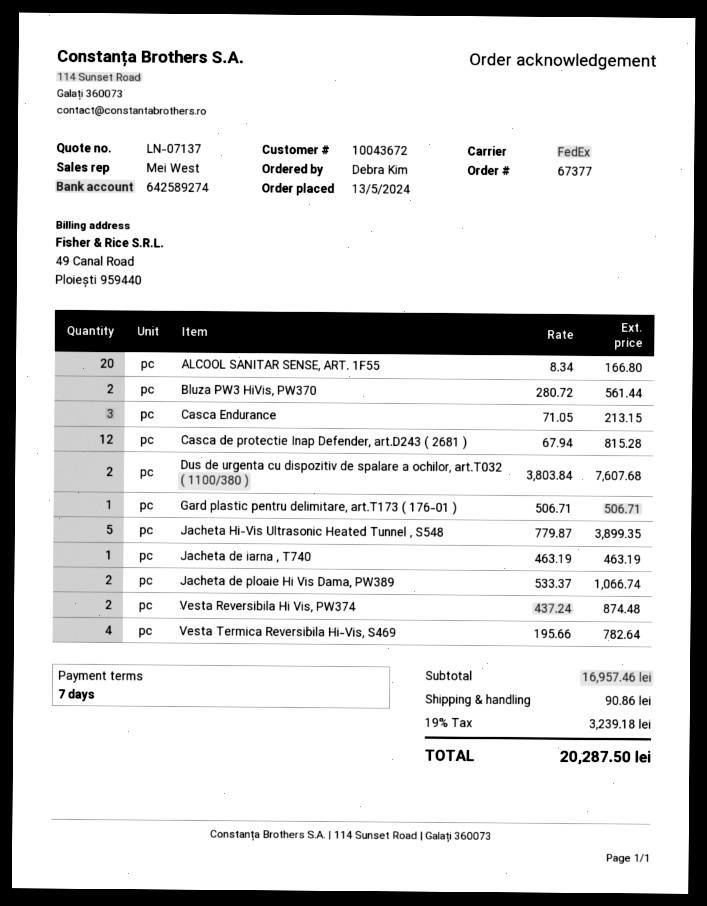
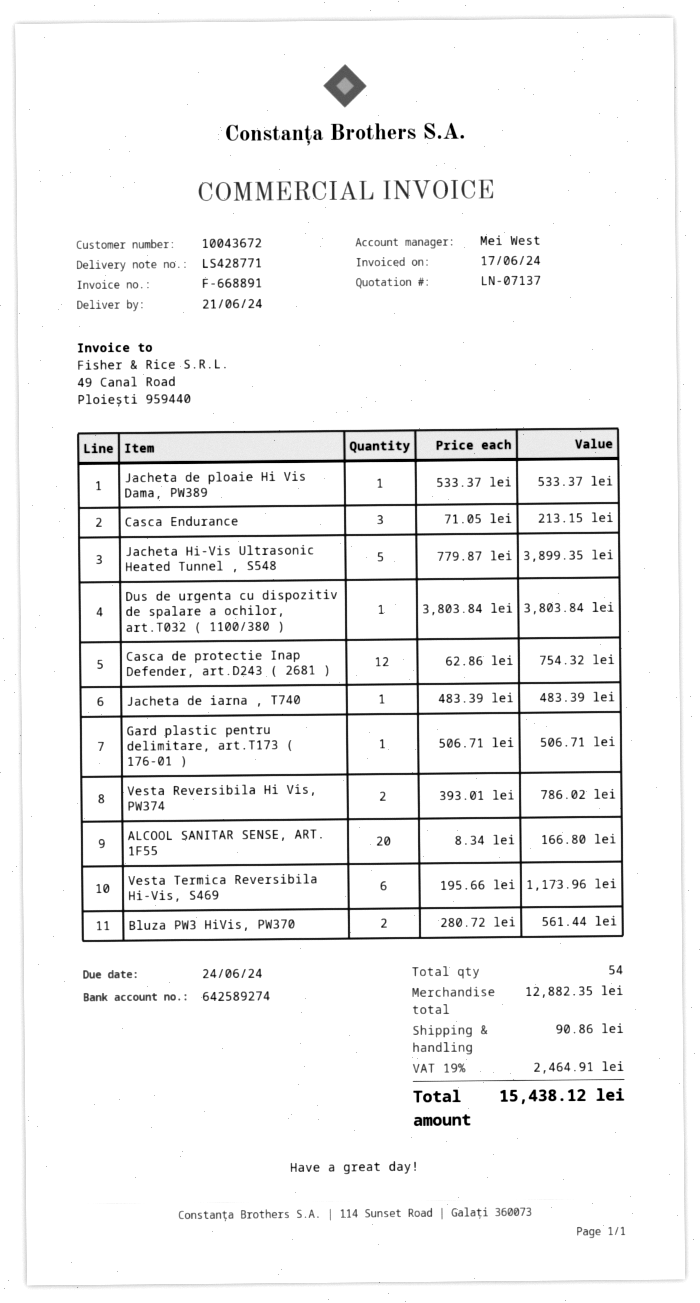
Casca de protectie Inap Defender, art.D243 ( 2681 ): 12 x 67.94 = 815.28 -> 12 x 62.86 = 754.32
Dus de urgenta cu dispozitiv de spalare a ochilor, art.T032 ( 1100/380 ): 2 x 3803.84 = 7607.68 -> 1 x 3803.84 = 3803.84
Jacheta de iarna , T740: 1 x 463.19 = 463.19 -> 1 x 483.39 = 483.39
Jacheta de ploaie Hi Vis Dama, PW389: 2 x 533.37 = 1066.74 -> 1 x 533.37 = 533.37
Vesta Reversibila Hi Vis, PW374: 2 x 437.24 = 874.48 -> 2 x 393.01 = 786.02
Vesta Termica Reversibila Hi-Vis, S469: 4 x 195.66 = 782.64 -> 6 x 195.66 = 1173.96
subtotal: 16957.46 -> 12882.35
tax: 19% = 3239.18 -> 19% = 2464.91
total: 20287.50 -> 15438.12

